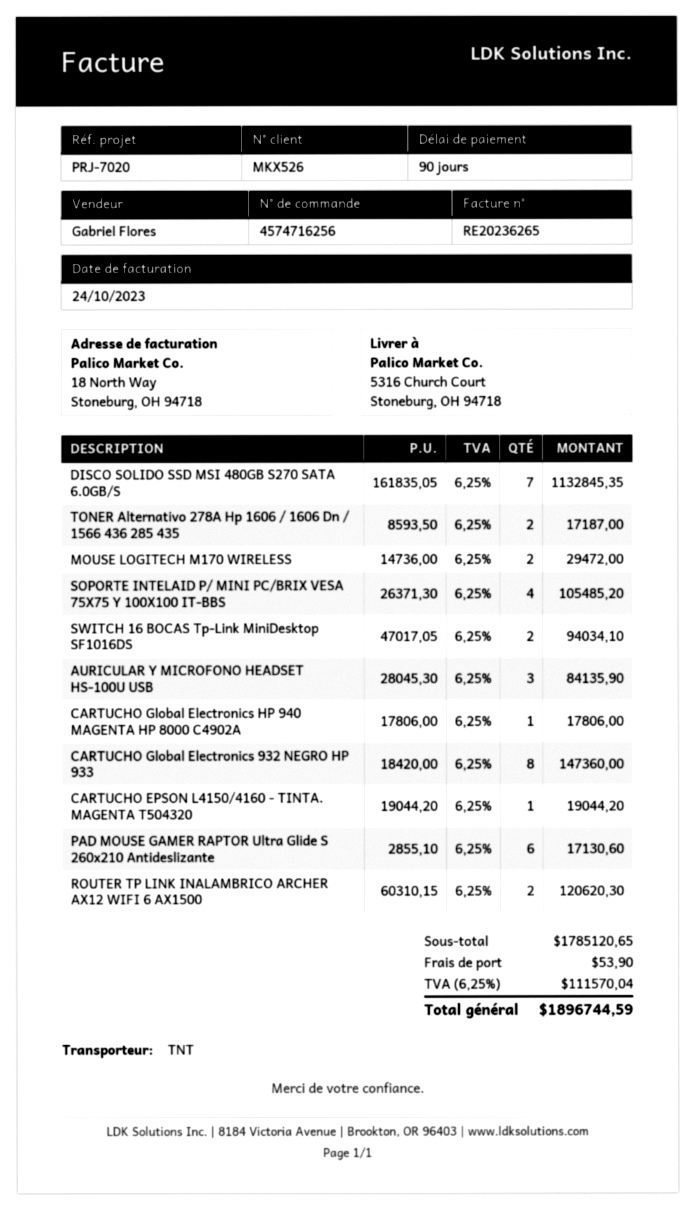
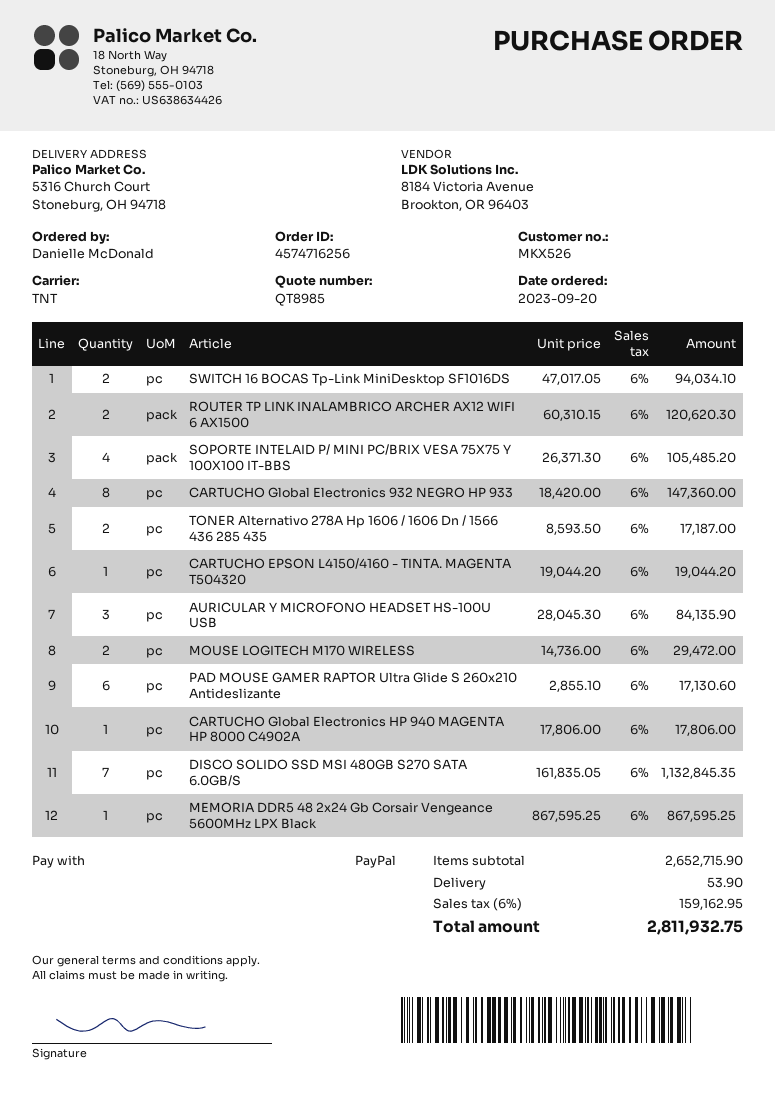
MEMORIA DDR5 48 2x24 Gb Corsair Vengeance 5600MHz LPX Black: none -> 1 x 867595.25 = 867595.25
subtotal: 1785120.65 -> 2652715.90
tax: 6.25% = 111570.04 -> 6% = 159162.95
total: 1896744.59 -> 2811932.75

